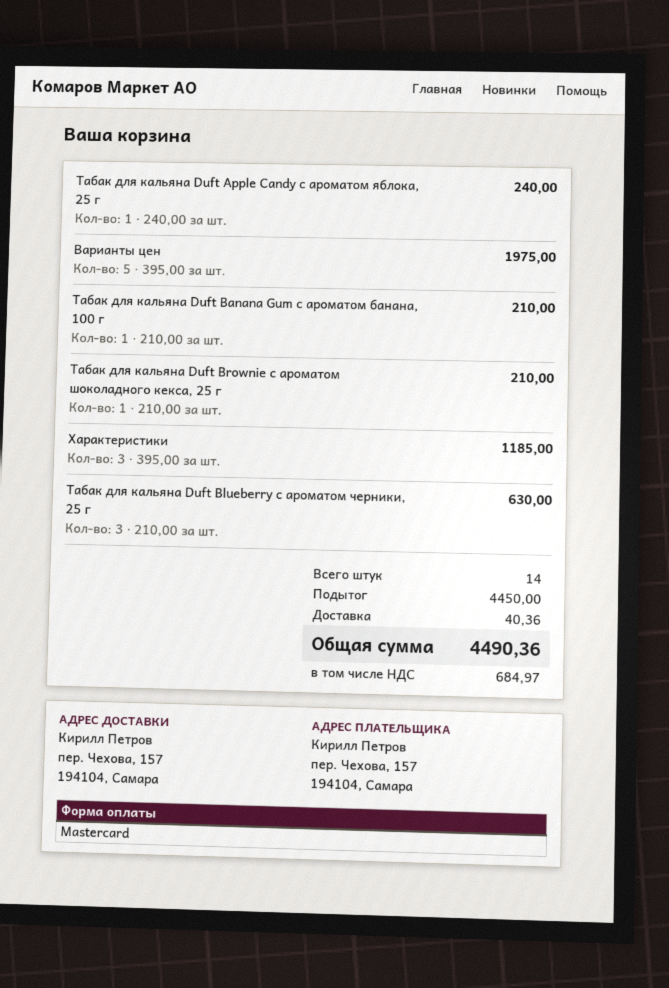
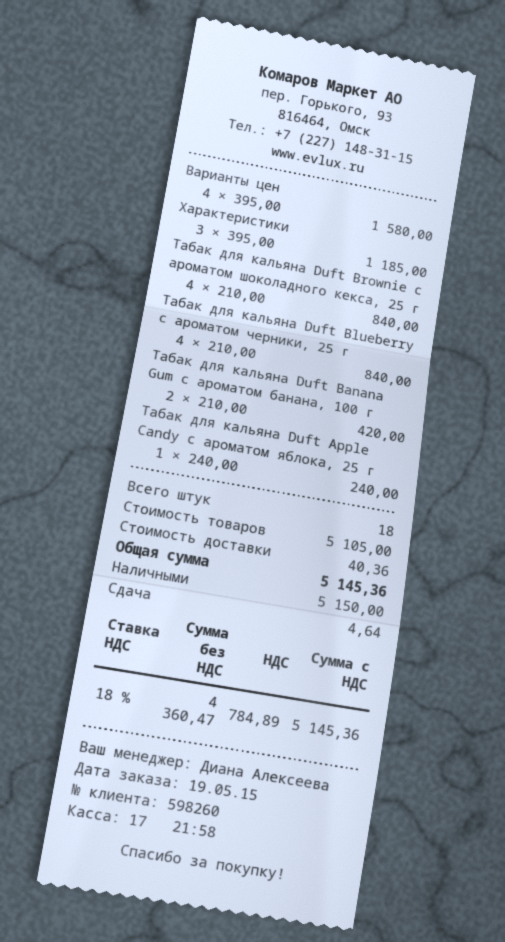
payment method: Mastercard -> cash
Варианты цен: 5 x 395.00 = 1975.00 -> 4 x 395.00 = 1580.00
Табак для кальяна Duft Banana Gum с ароматом банана, 100 г: 1 x 210.00 = 210.00 -> 2 x 210.00 = 420.00
Табак для кальяна Duft Brownie с ароматом шоколадного кекса, 25 г: 1 x 210.00 = 210.00 -> 4 x 210.00 = 840.00
Табак для кальяна Duft Blueberry с ароматом черники, 25 г: 3 x 210.00 = 630.00 -> 4 x 210.00 = 840.00
total quantity: 14 -> 18
subtotal: 4450.00 -> 5105.00
tax: 684.97 -> 784.89
total: 4490.36 -> 5145.36

